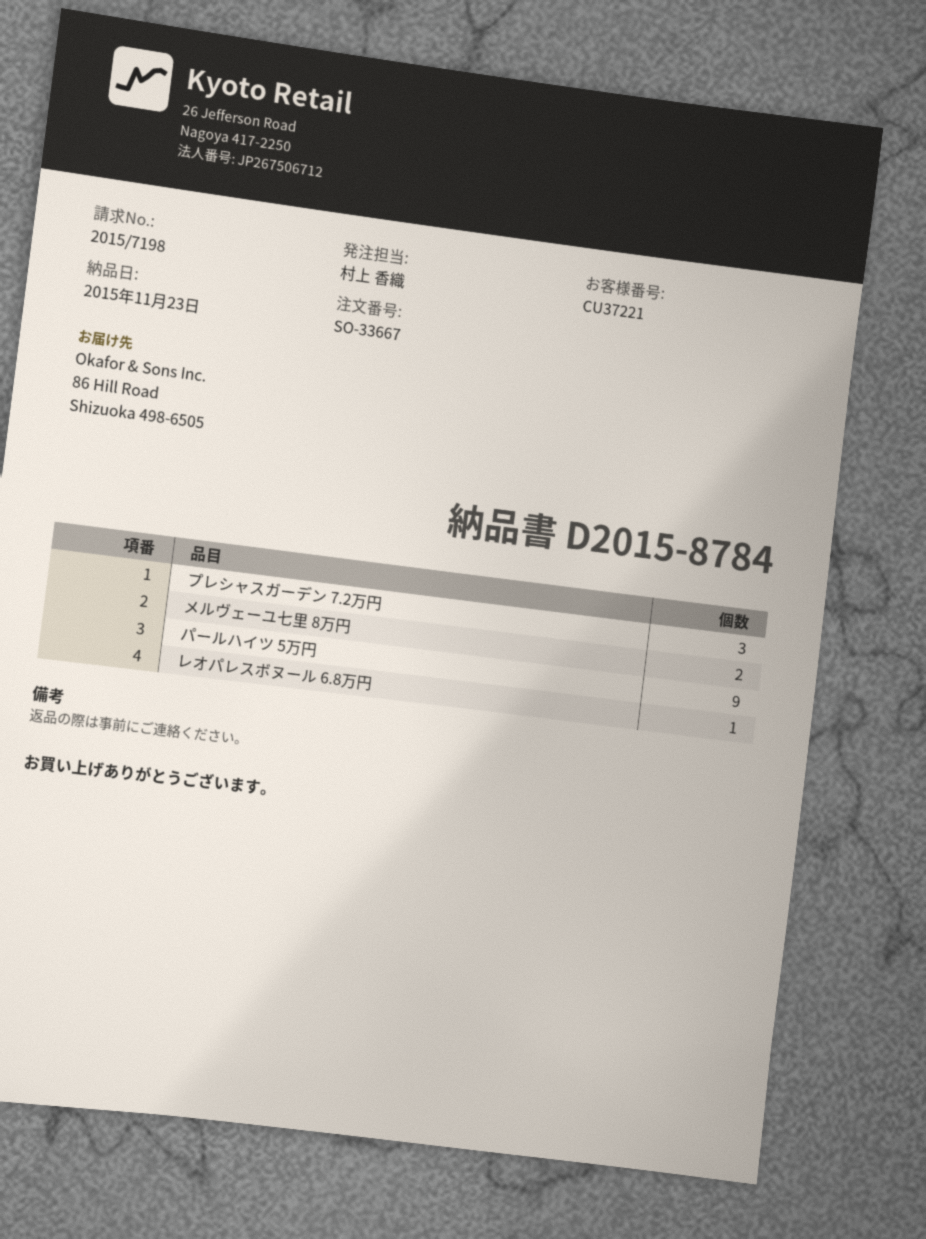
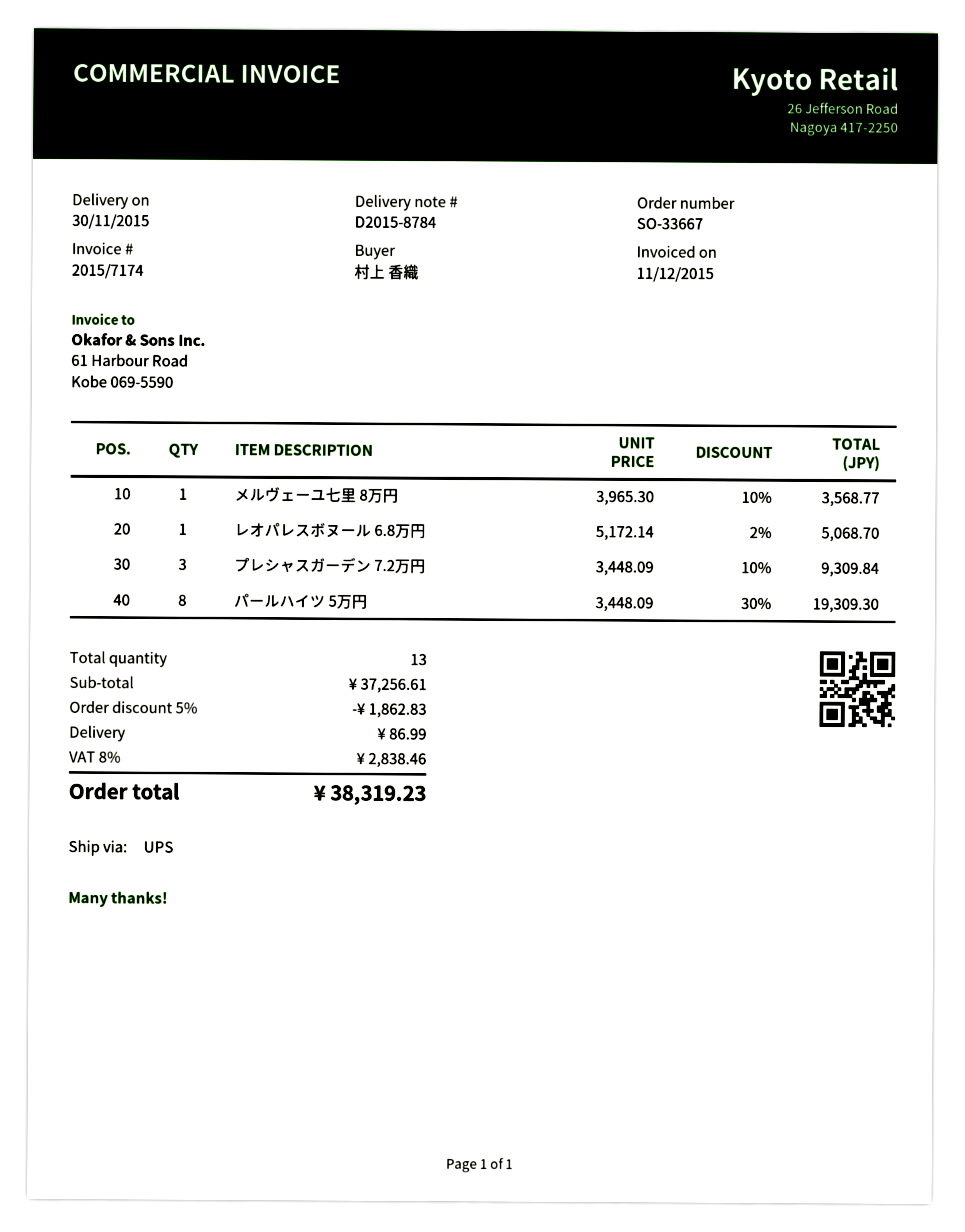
delivery date: 2015-11-23 -> 2015-11-30
invoice number: 2015/7198 -> 2015/7174
メルヴェーユ七里 8万円: 2 -> 1
パールハイツ 5万円: 9 -> 8

